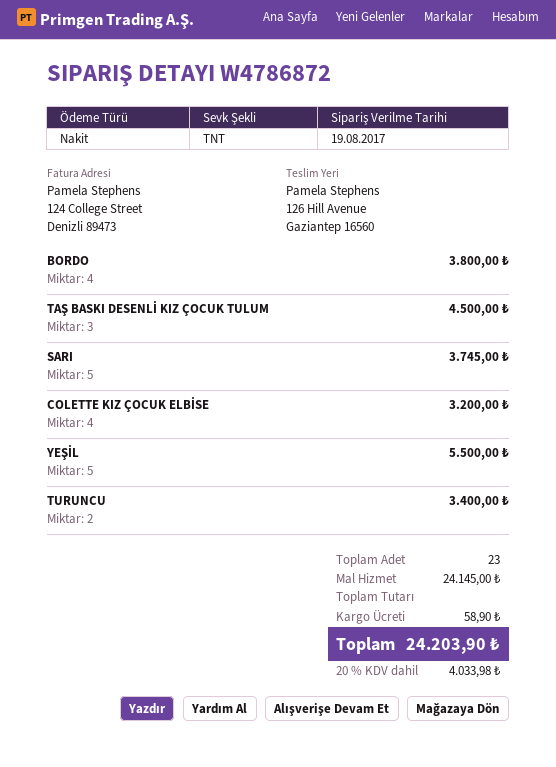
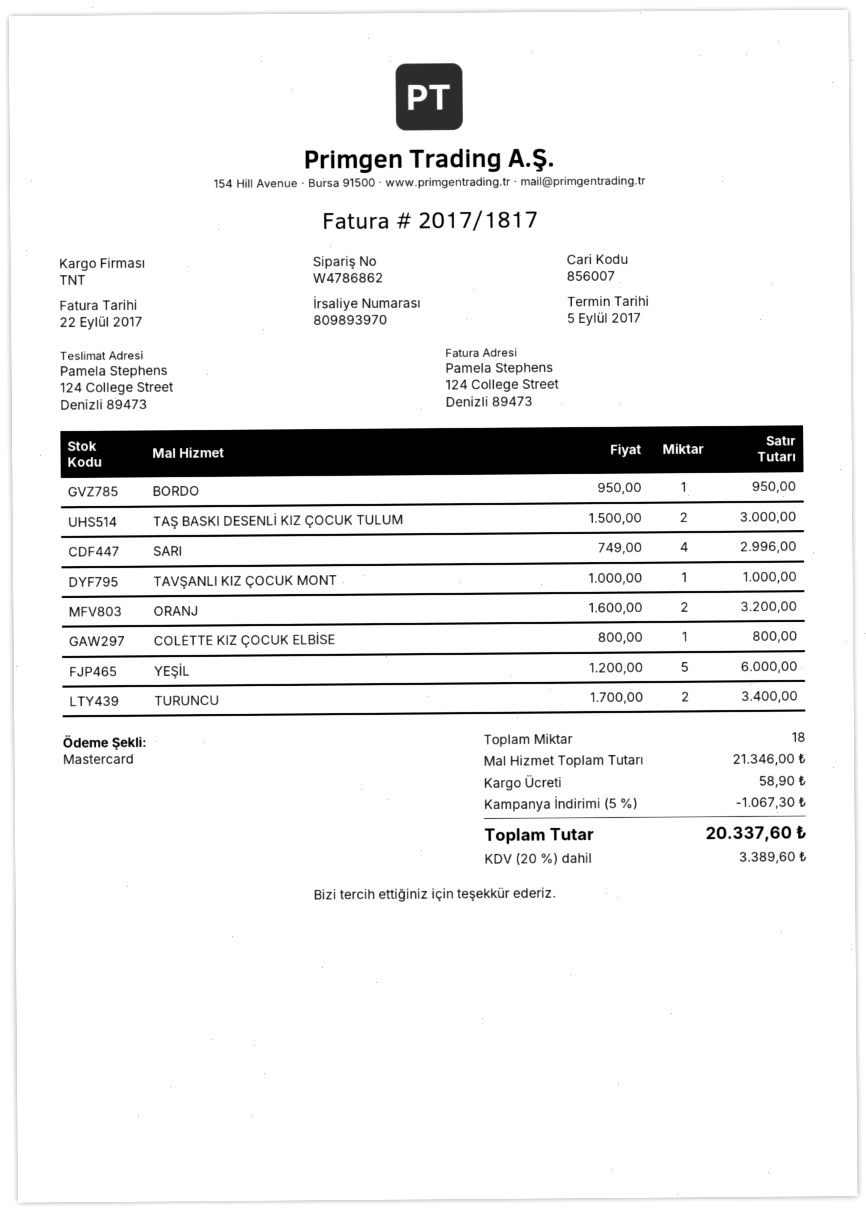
order number: W4786872 -> W4786862
payment method: cash -> Mastercard
ship to: 126 Hill Avenue, Gaziantep 16560 -> 124 College Street, Denizli 89473
BORDO: 4 for 3800.00 -> 1 for 950.00
TAŞ BASKI DESENLİ KIZ ÇOCUK TULUM: 3 for 4500.00 -> 2 for 3000.00
SARI: 5 for 3745.00 -> 4 for 2996.00
COLETTE KIZ ÇOCUK ELBİSE: 4 for 3200.00 -> 1 for 800.00
YEŞİL: 5 for 5500.00 -> 5 for 6000.00
TAVŞANLI KIZ ÇOCUK MONT: none -> 1 for 1000.00
ORANJ: none -> 2 for 3200.00
total quantity: 23 -> 18
subtotal: 24145.00 -> 21346.00
discount: none -> 5% = 1067.30
tax: 20% = 4033.98 -> 20% = 3389.60
total: 24203.90 -> 20337.60

